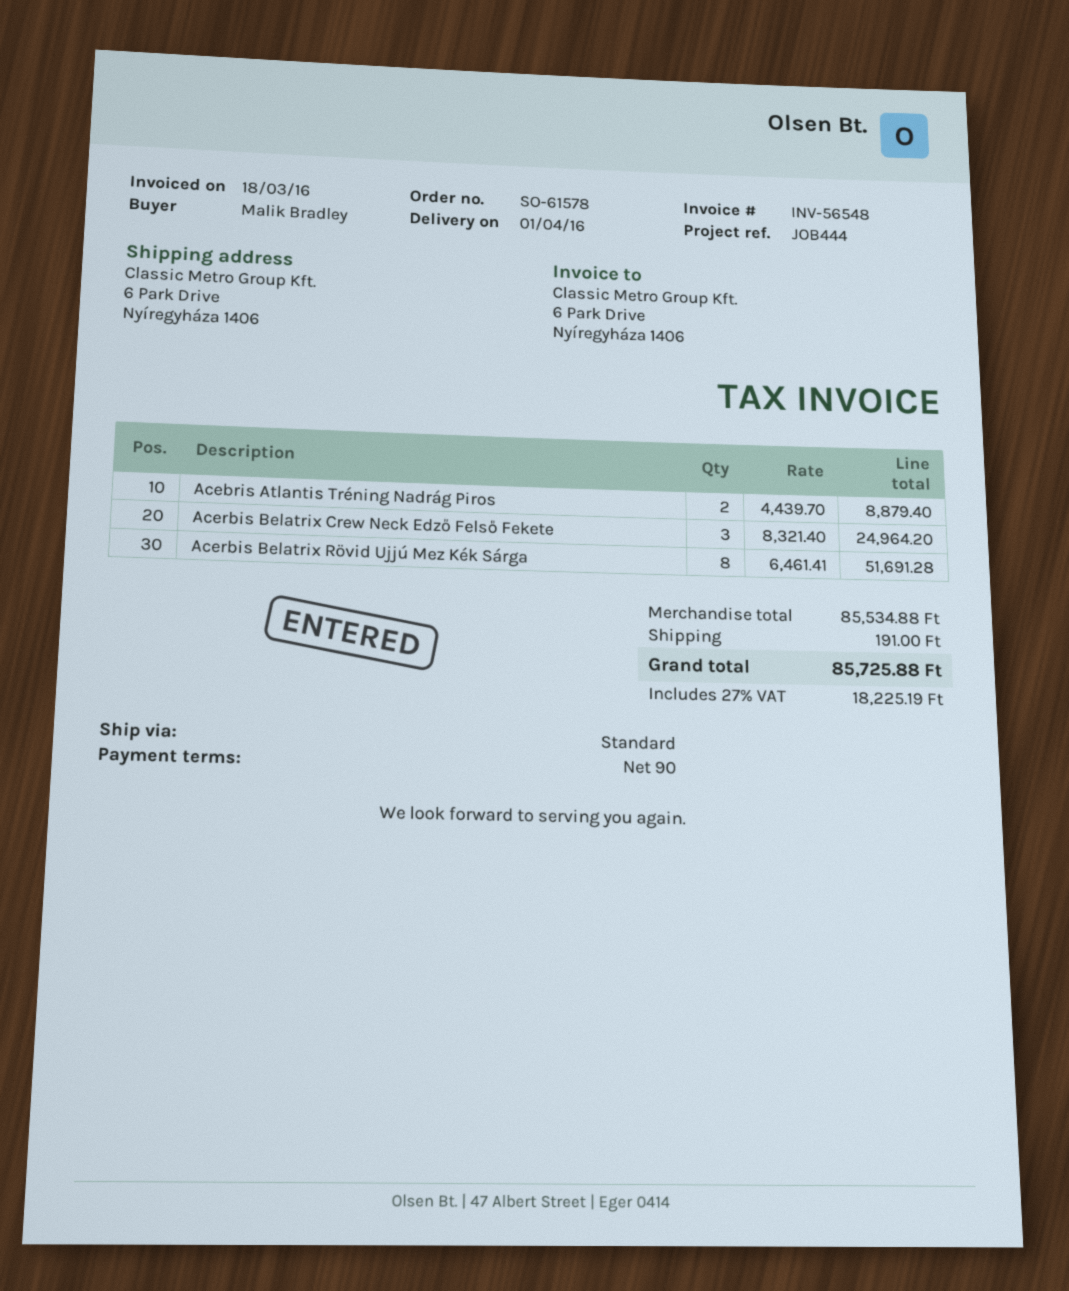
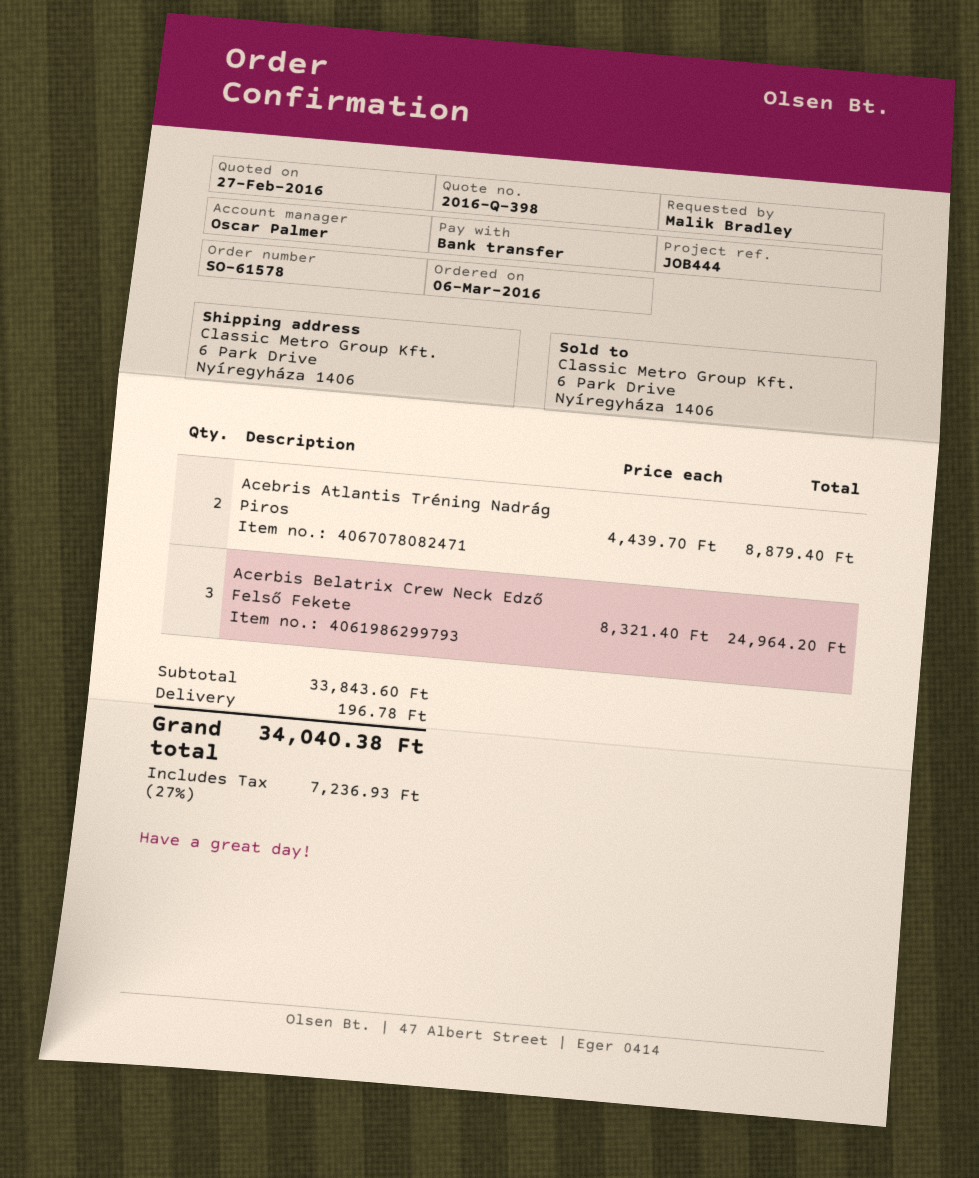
Acerbis Belatrix Rövid Ujjú Mez Kék Sárga: 8 x 6461.41 = 51691.28 -> none
subtotal: 85534.88 -> 33843.60
shipping: 191.00 -> 196.78
tax: 27% = 18225.19 -> 27% = 7236.93
total: 85725.88 -> 34040.38

